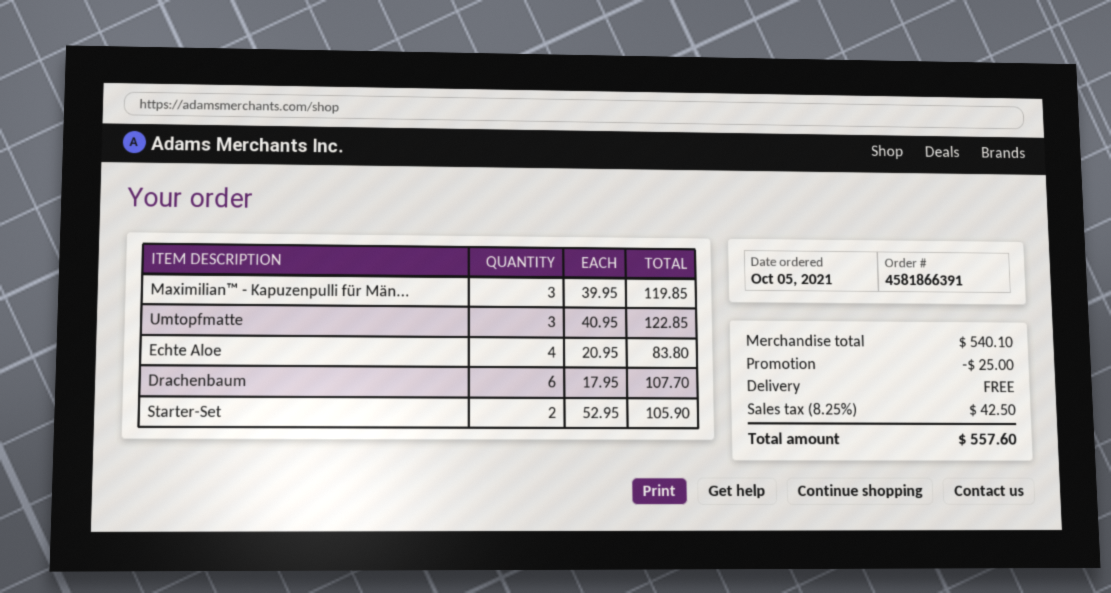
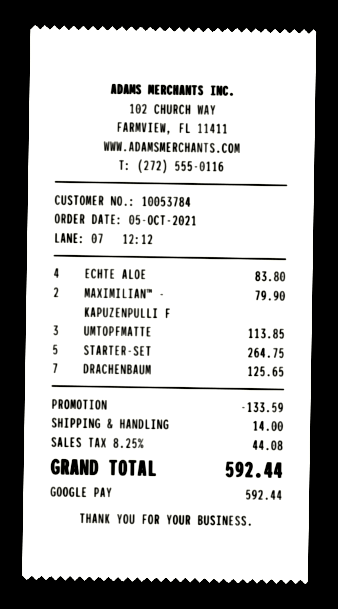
Maximilian™ - Kapuzenpulli für Män...: 3 for 119.85 -> 2 for 79.90
Umtopfmatte: 3 for 122.85 -> 3 for 113.85
Drachenbaum: 6 for 107.70 -> 7 for 125.65
Starter-Set: 2 for 105.90 -> 5 for 264.75
discount: 25.00 -> 133.59
shipping: 0.00 -> 14.00
tax: 8.25% = 42.50 -> 8.25% = 44.08
total: 557.60 -> 592.44

